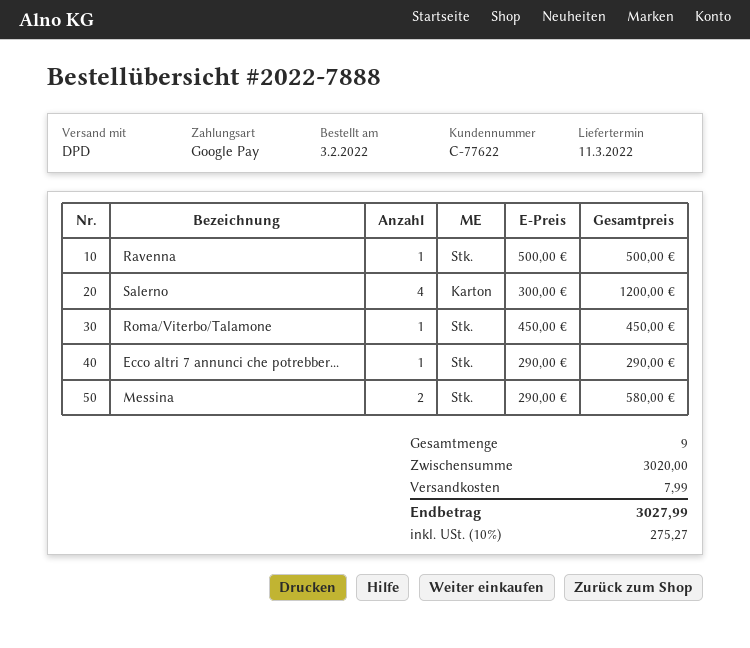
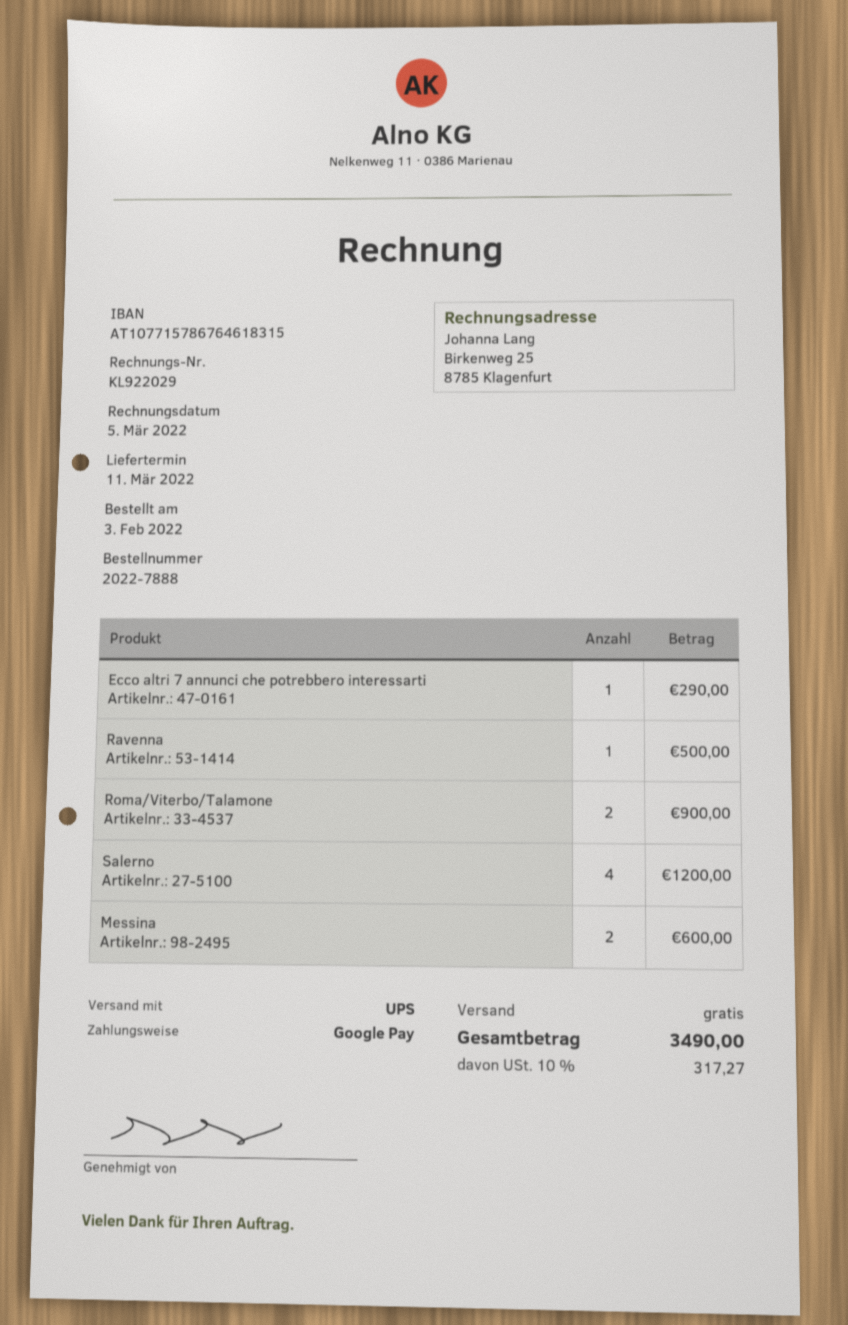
shipping method: DPD -> UPS
Roma/Viterbo/Talamone: 1 for 450.00 -> 2 for 900.00
Messina: 2 for 580.00 -> 2 for 600.00
shipping: 7.99 -> 0.00
tax: 10% = 275.27 -> 10% = 317.27
total: 3027.99 -> 3490.00

